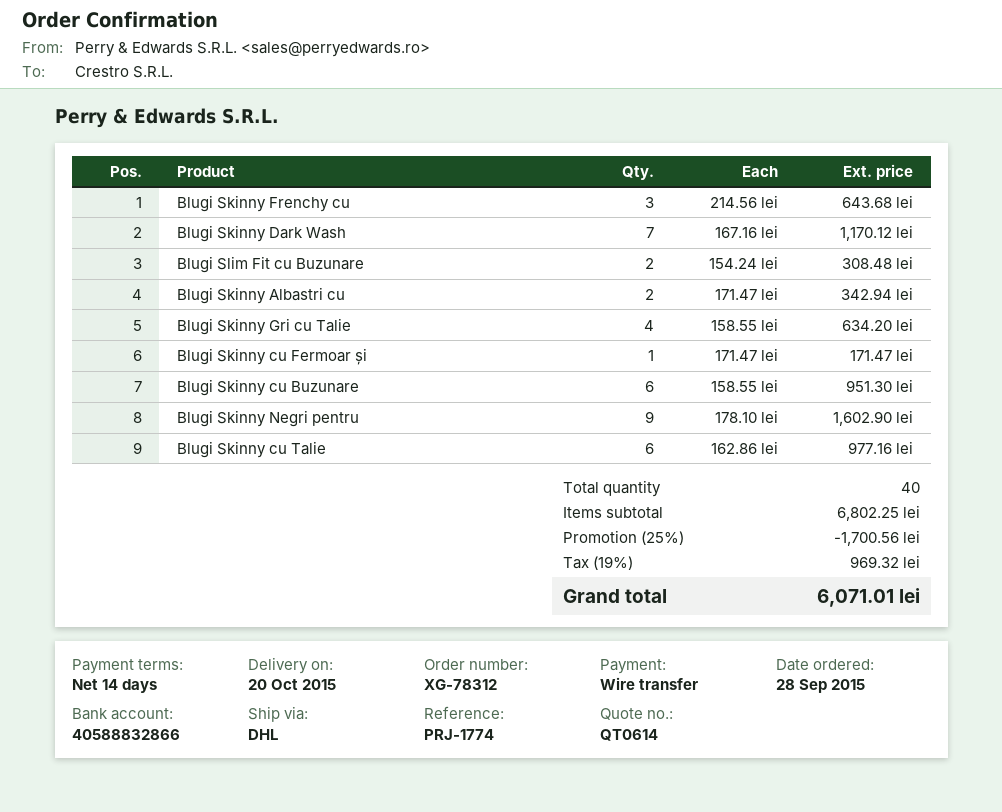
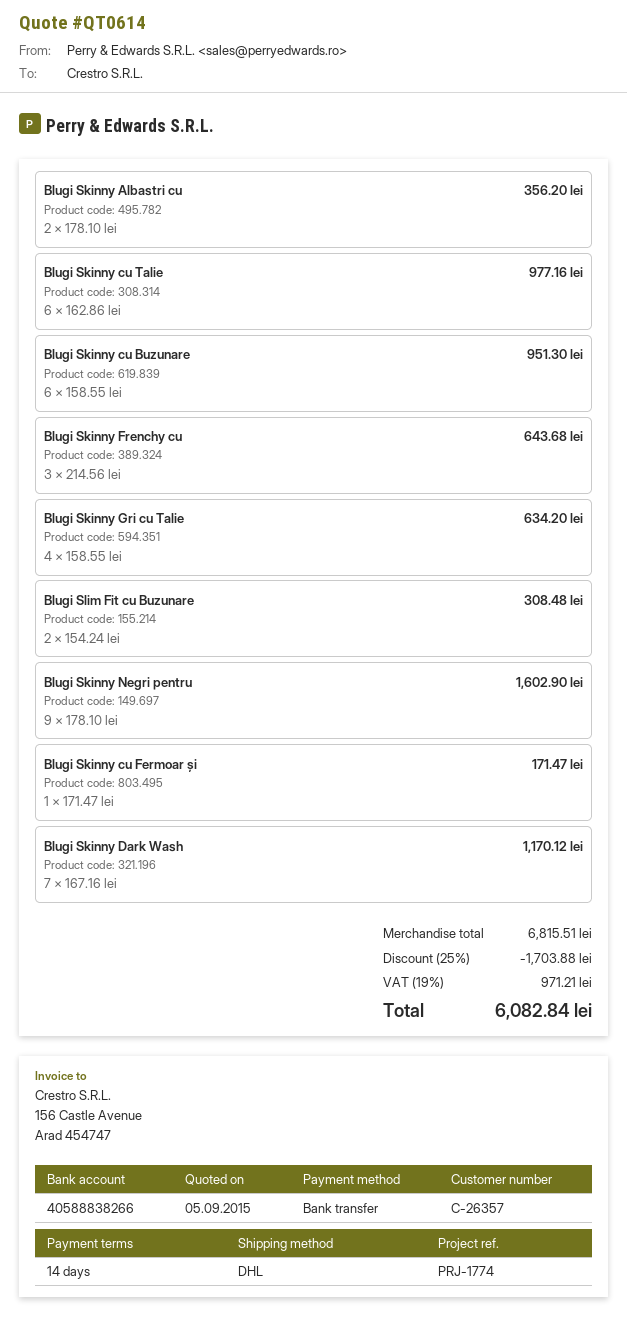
bank account: 40588832866 -> 40588838266
Blugi Skinny Albastri cu: 2 x 171.47 = 342.94 -> 2 x 178.10 = 356.20
subtotal: 6802.25 -> 6815.51
discount: 25% = 1700.56 -> 25% = 1703.88
tax: 19% = 969.32 -> 19% = 971.21
total: 6071.01 -> 6082.84

